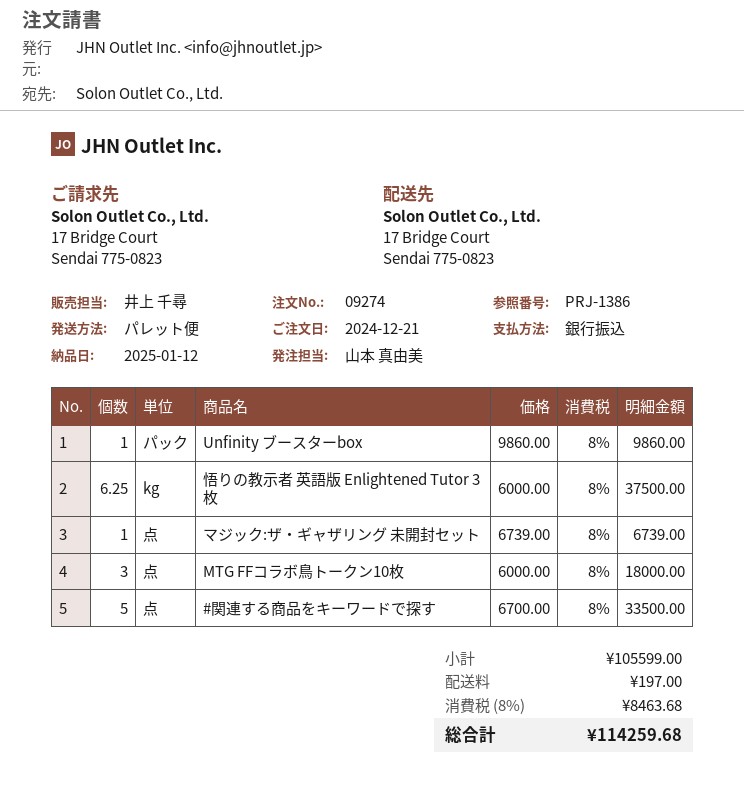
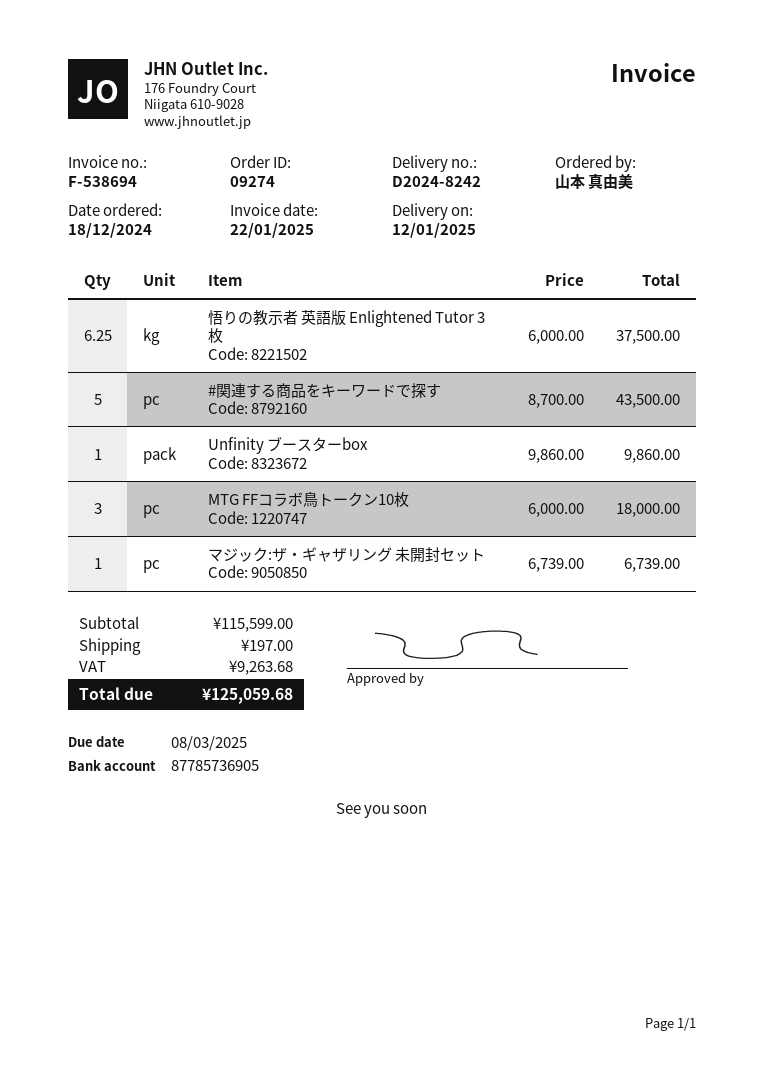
order date: 2024-12-21 -> 2024-12-18
#関連する商品をキーワードで探す: 5 x 6700.00 = 33500.00 -> 5 x 8700.00 = 43500.00
subtotal: 105599.00 -> 115599.00
tax: 8463.68 -> 9263.68
total: 114259.68 -> 125059.68

